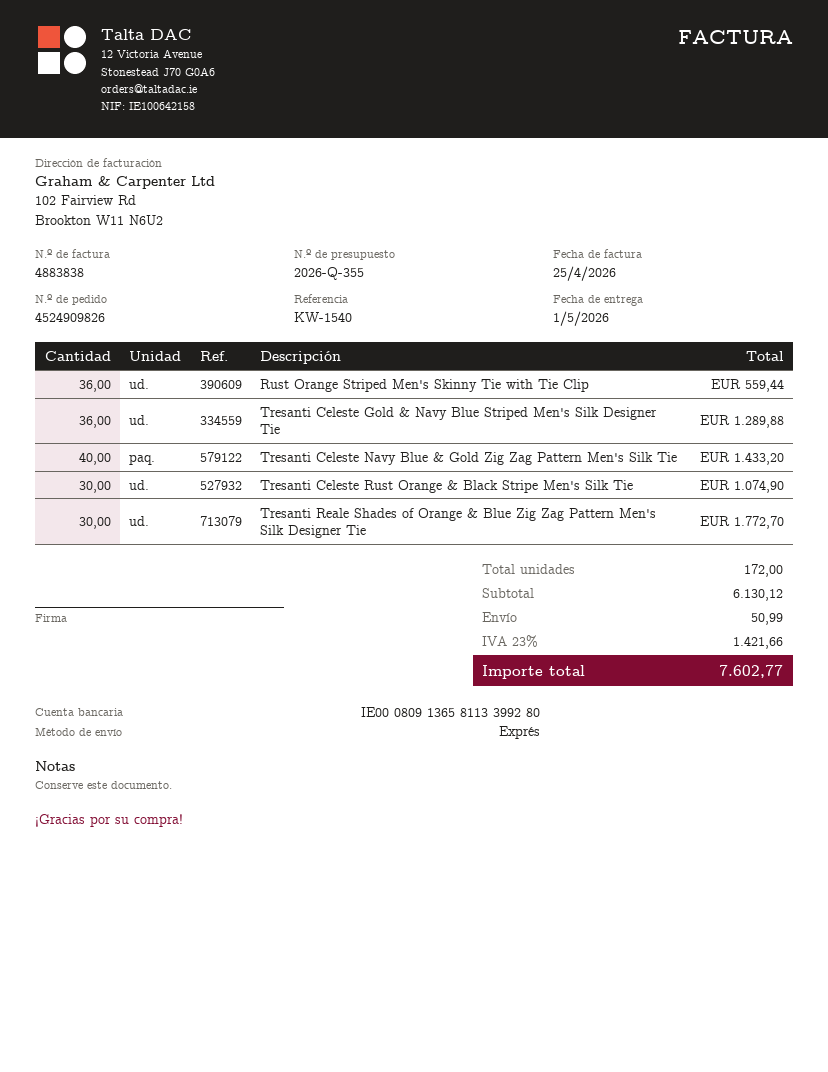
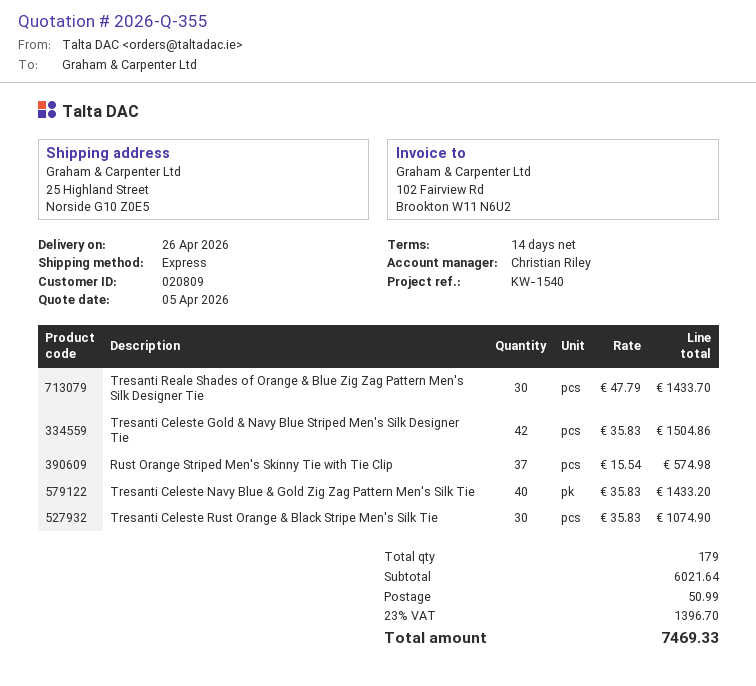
delivery date: 2026-05-01 -> 2026-04-26
Rust Orange Striped Men's Skinny Tie with Tie Clip: 36 for 559.44 -> 37 for 574.98
Tresanti Celeste Gold & Navy Blue Striped Men's Silk Designer Tie: 36 for 1289.88 -> 42 for 1504.86
Tresanti Reale Shades of Orange & Blue Zig Zag Pattern Men's Silk Designer Tie: 30 for 1772.70 -> 30 for 1433.70
total quantity: 172 -> 179
subtotal: 6130.12 -> 6021.64
tax: 23% = 1421.66 -> 23% = 1396.70
total: 7602.77 -> 7469.33

